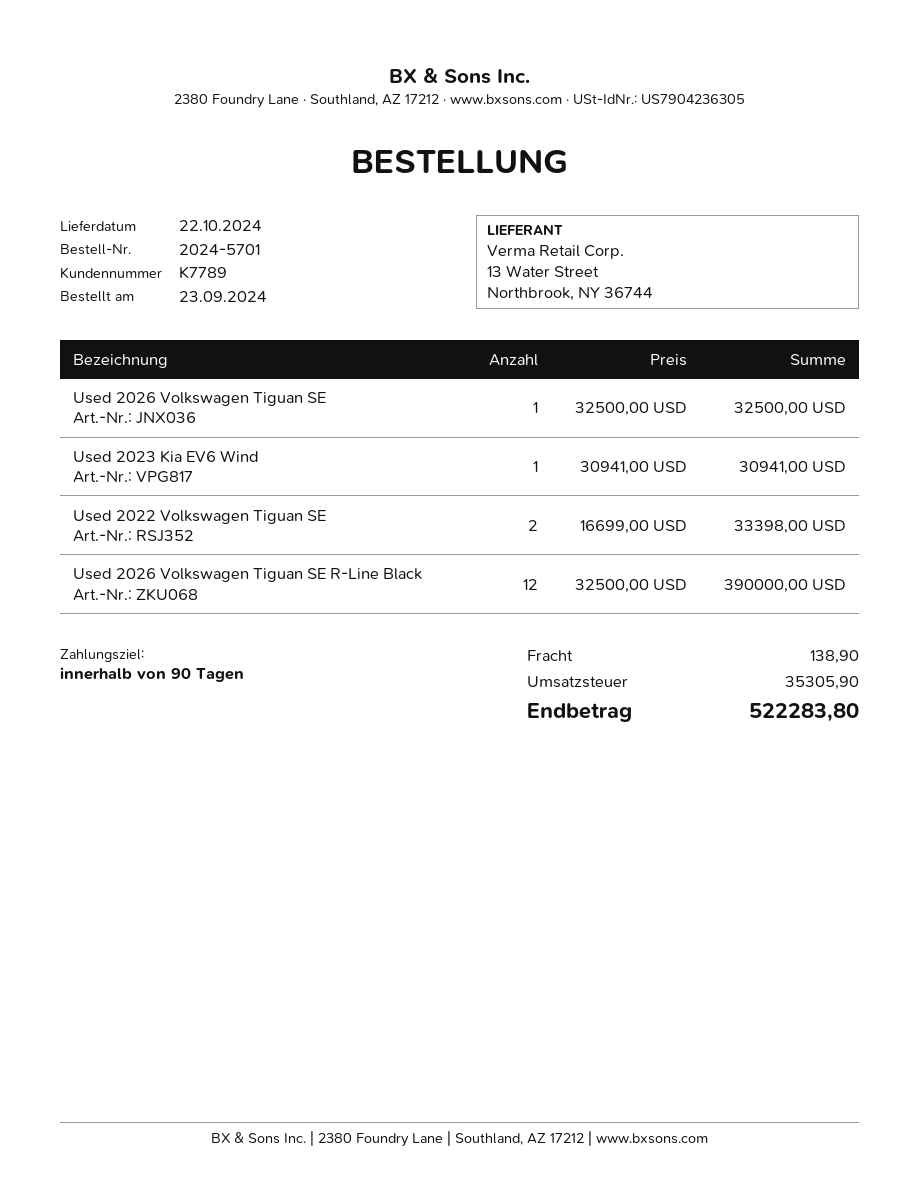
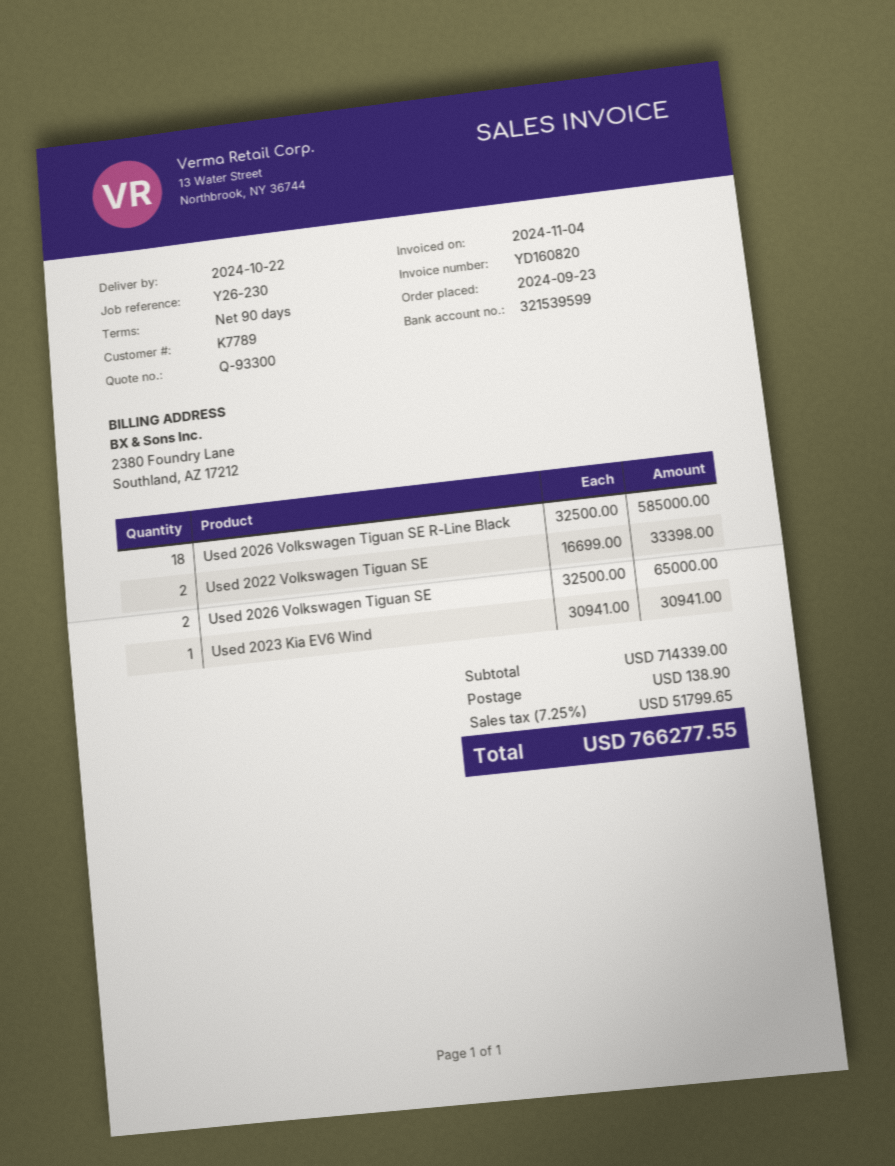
Used 2026 Volkswagen Tiguan SE: 1 x 32500.00 = 32500.00 -> 2 x 32500.00 = 65000.00
Used 2026 Volkswagen Tiguan SE R-Line Black: 12 x 32500.00 = 390000.00 -> 18 x 32500.00 = 585000.00
tax: 35305.90 -> 51799.65
total: 522283.80 -> 766277.55

